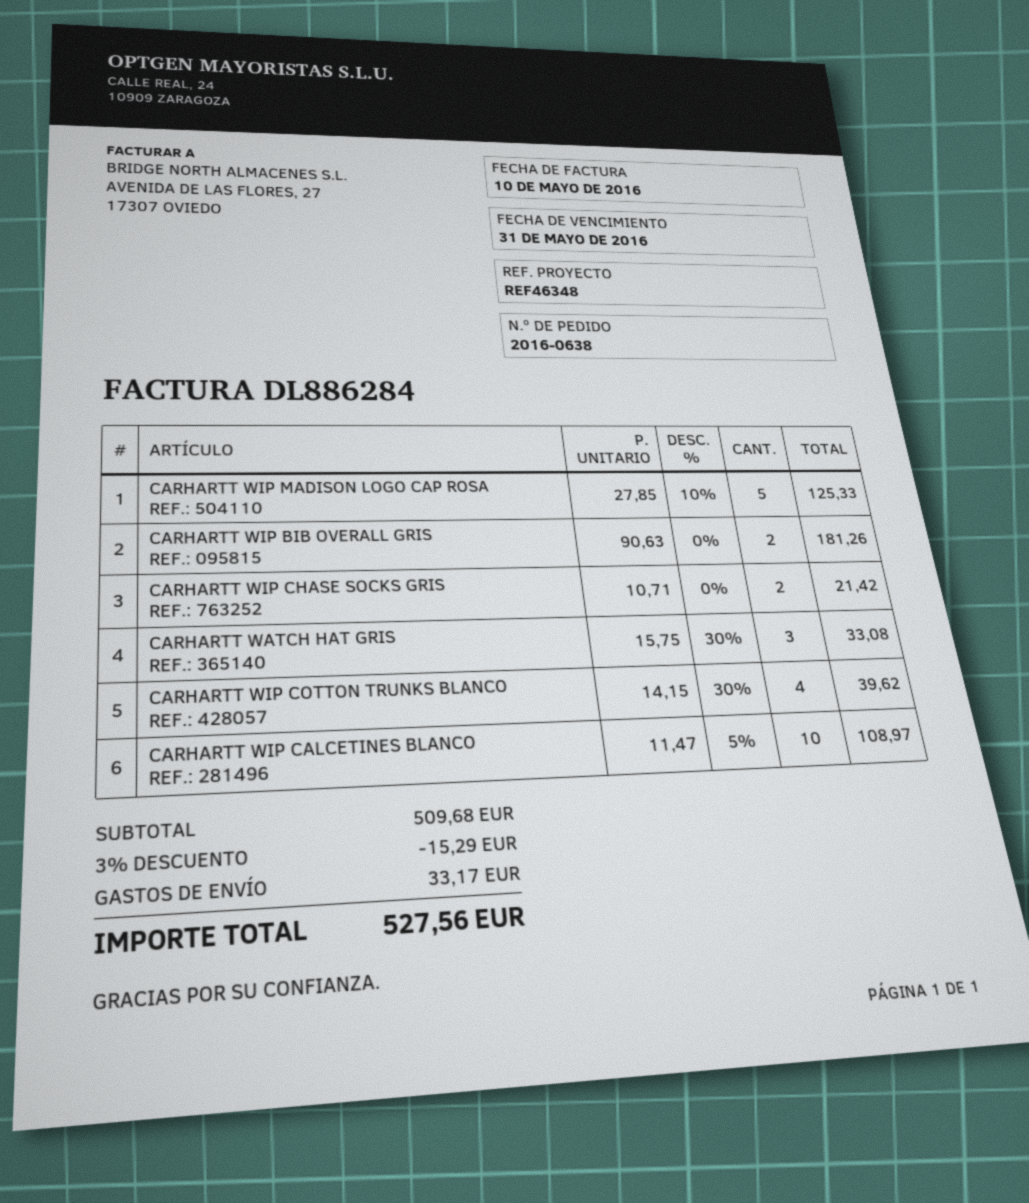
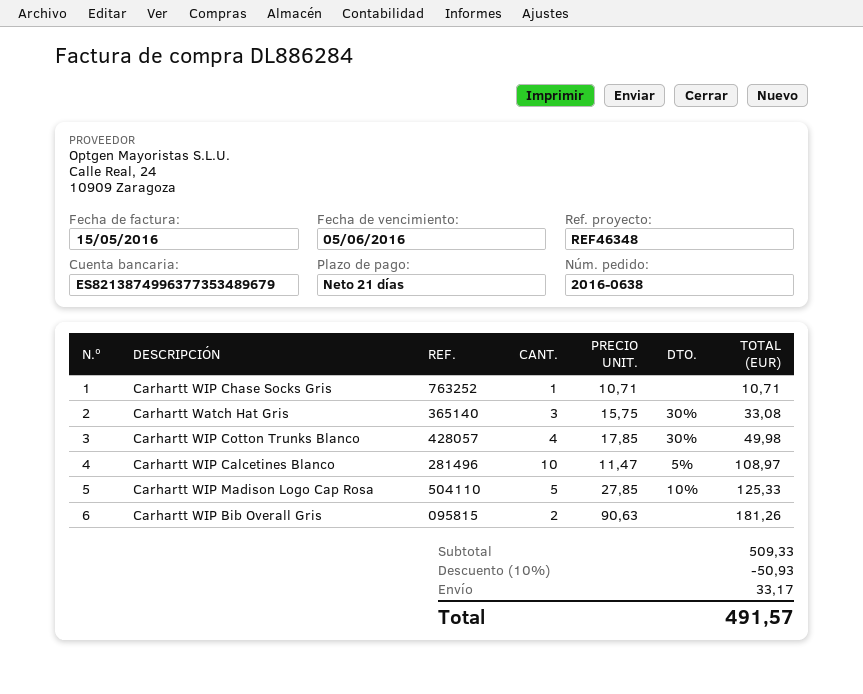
invoice date: 2016-05-10 -> 2016-05-15
due date: 2016-05-31 -> 2016-06-05
CARHARTT WIP CHASE SOCKS GRIS: 2 x 10.71 = 21.42 -> 1 x 10.71 = 10.71
CARHARTT WIP COTTON TRUNKS BLANCO: 4 x 14.15 - 30% = 39.62 -> 4 x 17.85 - 30% = 49.98
subtotal: 509.68 -> 509.33
discount: 3% = 15.29 -> 10% = 50.93
total: 527.56 -> 491.57

